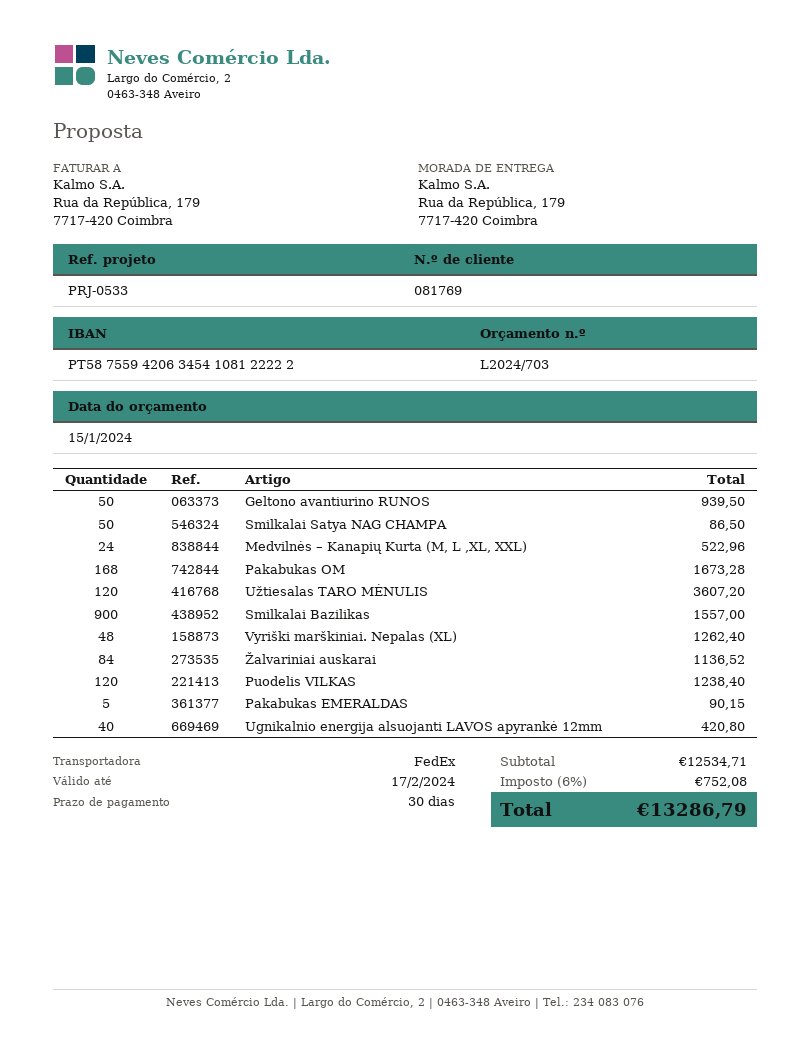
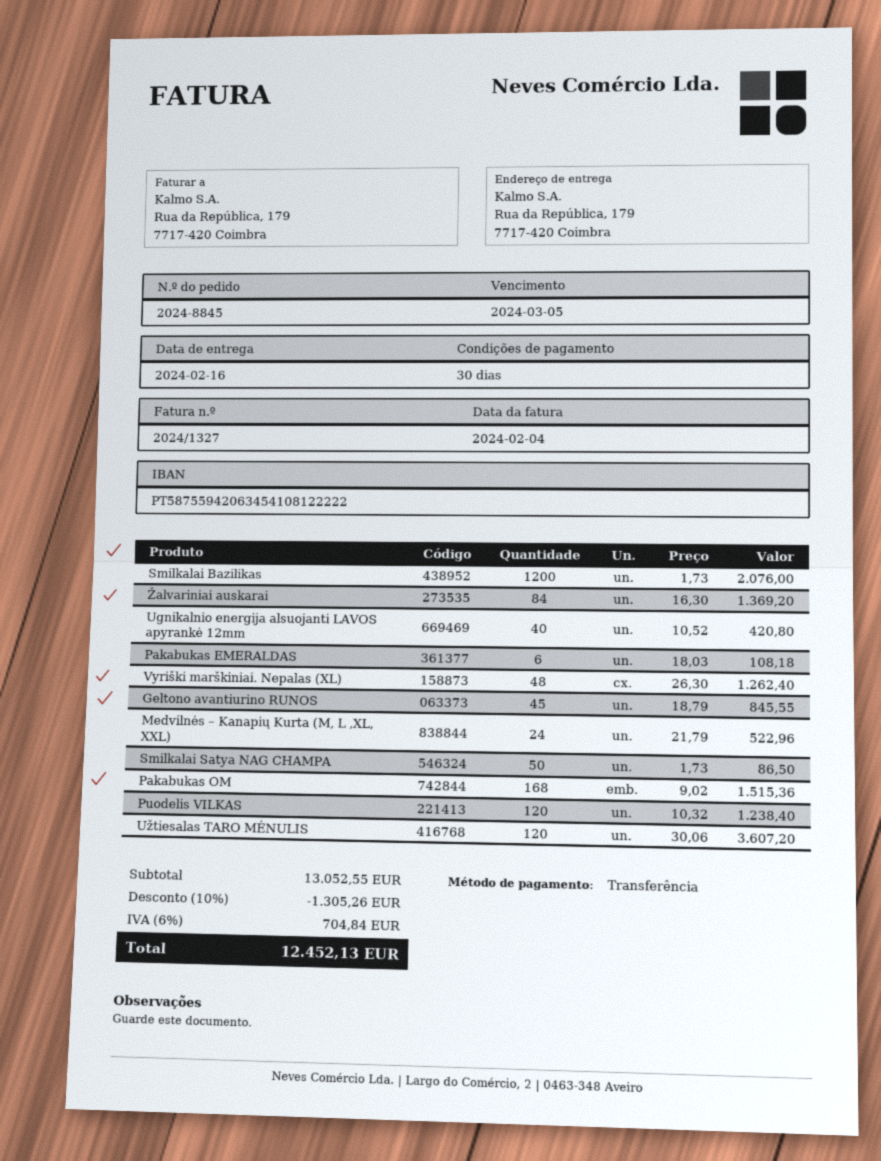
Geltono avantiurino RUNOS: 50 for 939.50 -> 45 for 845.55
Pakabukas OM: 168 for 1673.28 -> 168 for 1515.36
Smilkalai Bazilikas: 900 for 1557.00 -> 1200 for 2076.00
Žalvariniai auskarai: 84 for 1136.52 -> 84 for 1369.20
Pakabukas EMERALDAS: 5 for 90.15 -> 6 for 108.18
subtotal: 12534.71 -> 13052.55
discount: none -> 10% = 1305.26
tax: 6% = 752.08 -> 6% = 704.84
total: 13286.79 -> 12452.13

